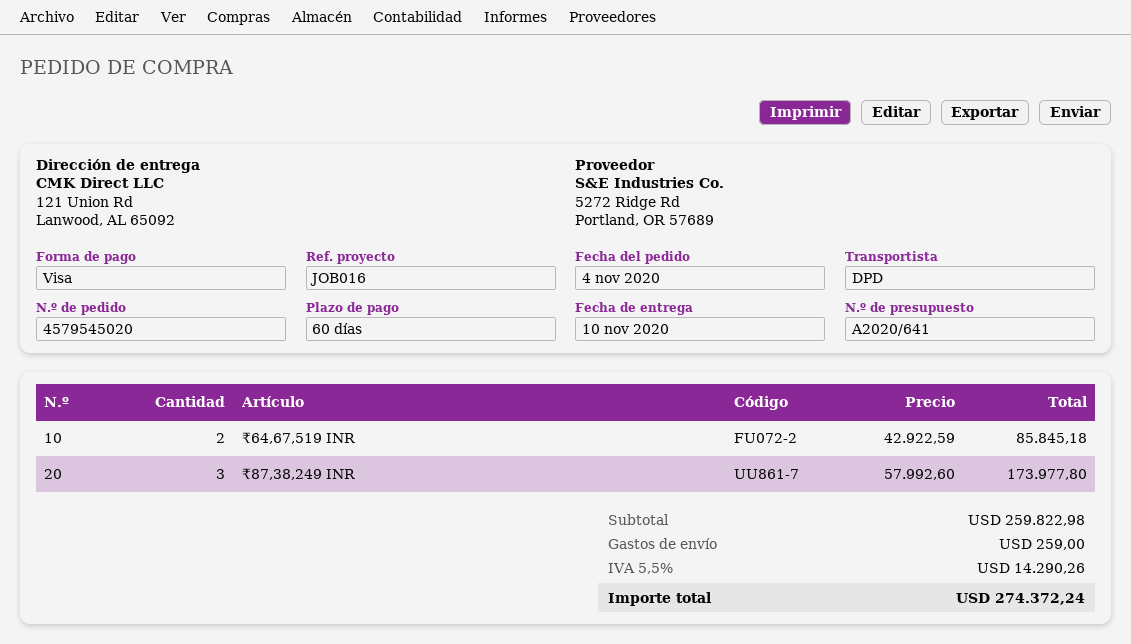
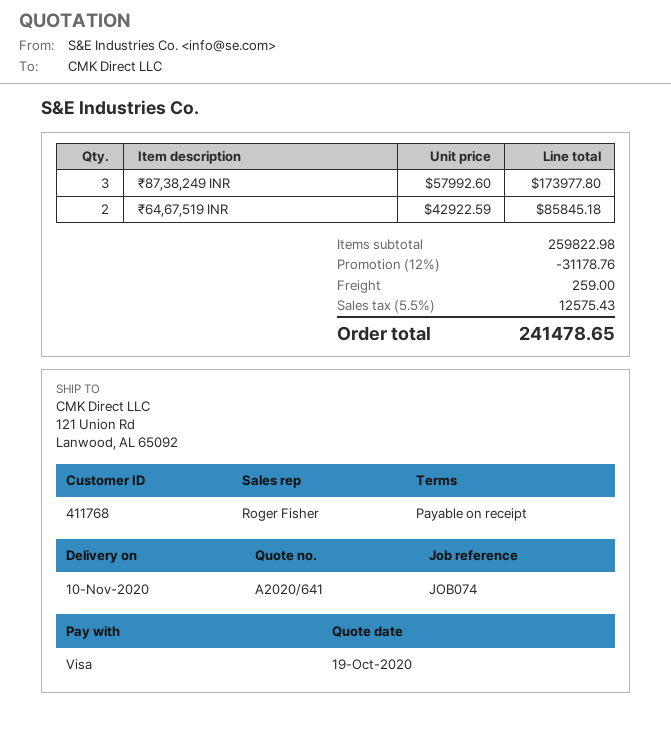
payment terms: 60 days -> on receipt
reference: JOB016 -> JOB074
discount: none -> 12% = 31178.76
tax: 5.5% = 14290.26 -> 5.5% = 12575.43
total: 274372.24 -> 241478.65

